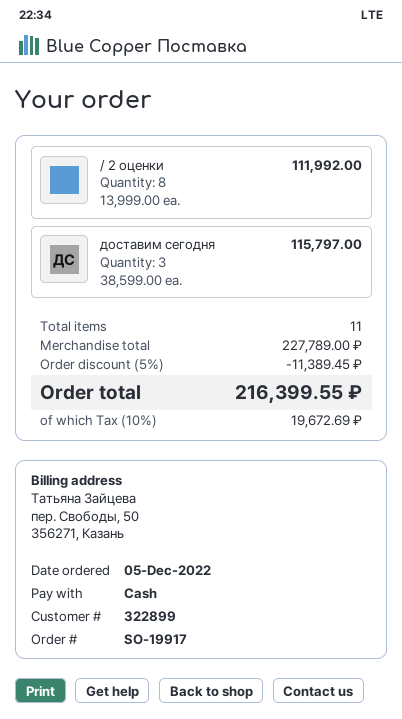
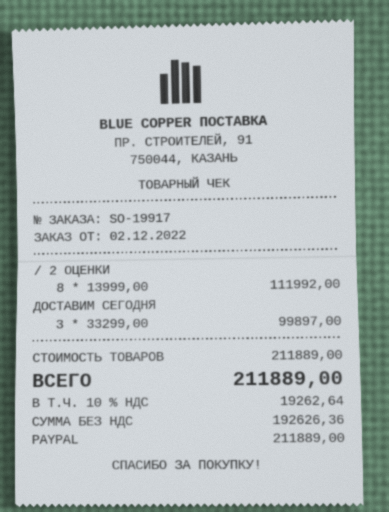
order date: 2022-12-05 -> 2022-12-02
payment method: cash -> PayPal
доставим сегодня: 3 x 38599.00 = 115797.00 -> 3 x 33299.00 = 99897.00
subtotal: 227789.00 -> 211889.00
discount: 5% = 11389.45 -> none
tax: 10% = 19672.69 -> 10% = 19262.64
total: 216399.55 -> 211889.00

